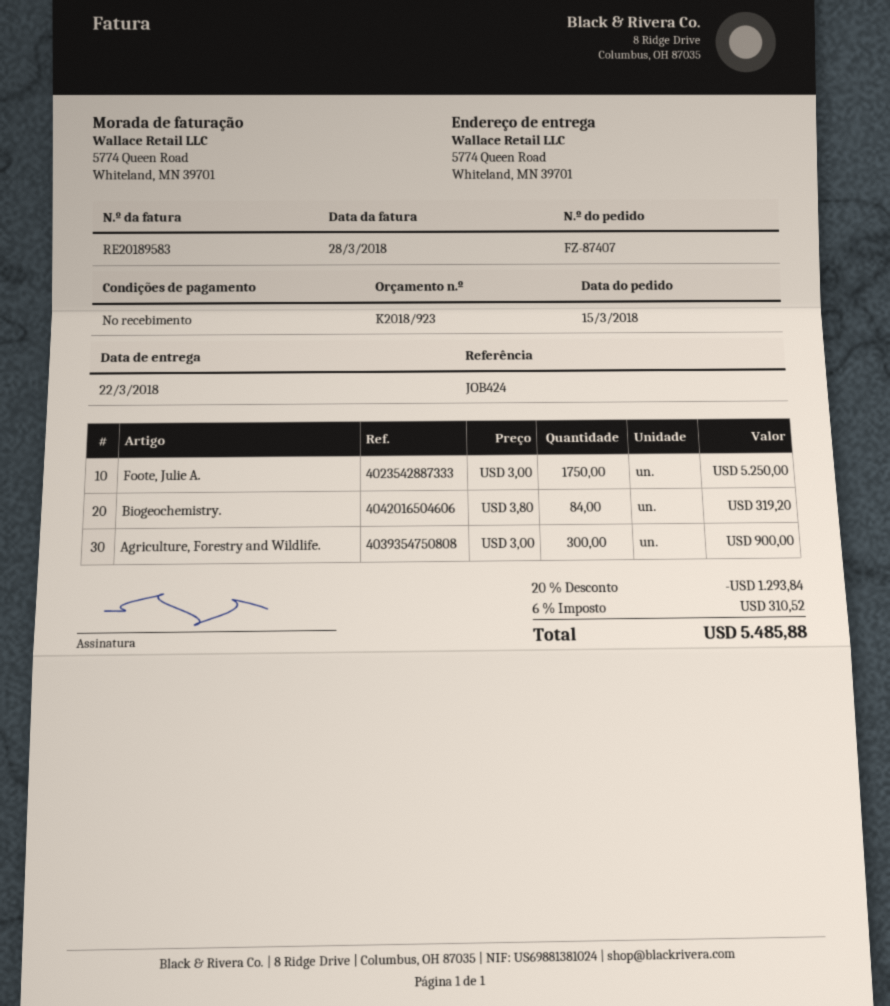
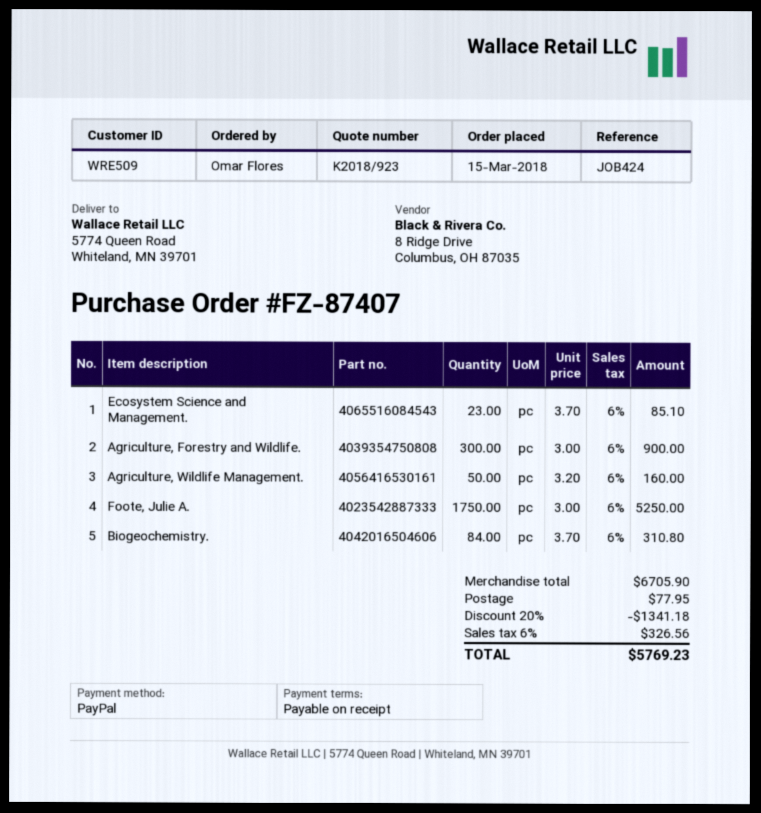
Biogeochemistry.: 84 x 3.80 = 319.20 -> 84 x 3.70 = 310.80
Ecosystem Science and Management.: none -> 23 x 3.70 = 85.10
Agriculture, Wildlife Management.: none -> 50 x 3.20 = 160.00
discount: 20% = 1293.84 -> 20% = 1341.18
shipping: none -> 77.95
tax: 6% = 310.52 -> 6% = 326.56
total: 5485.88 -> 5769.23

